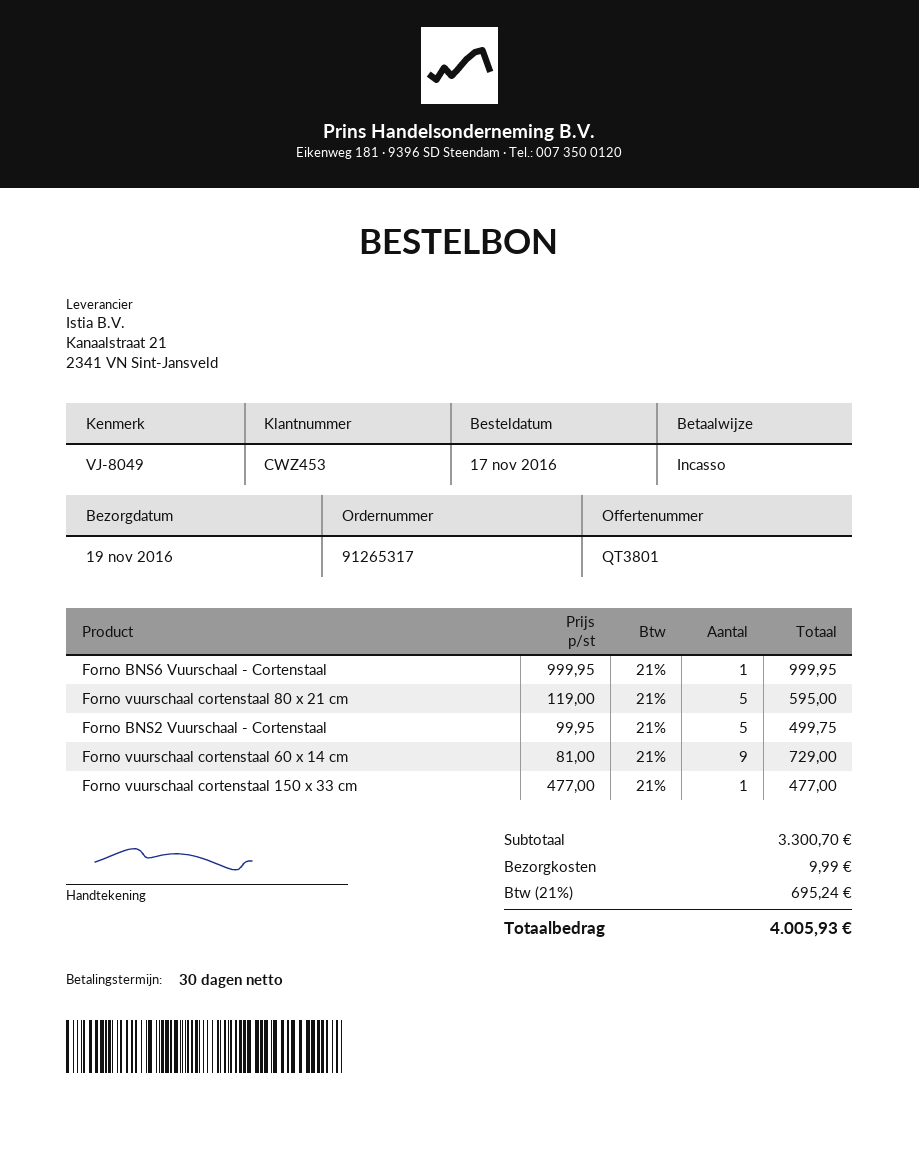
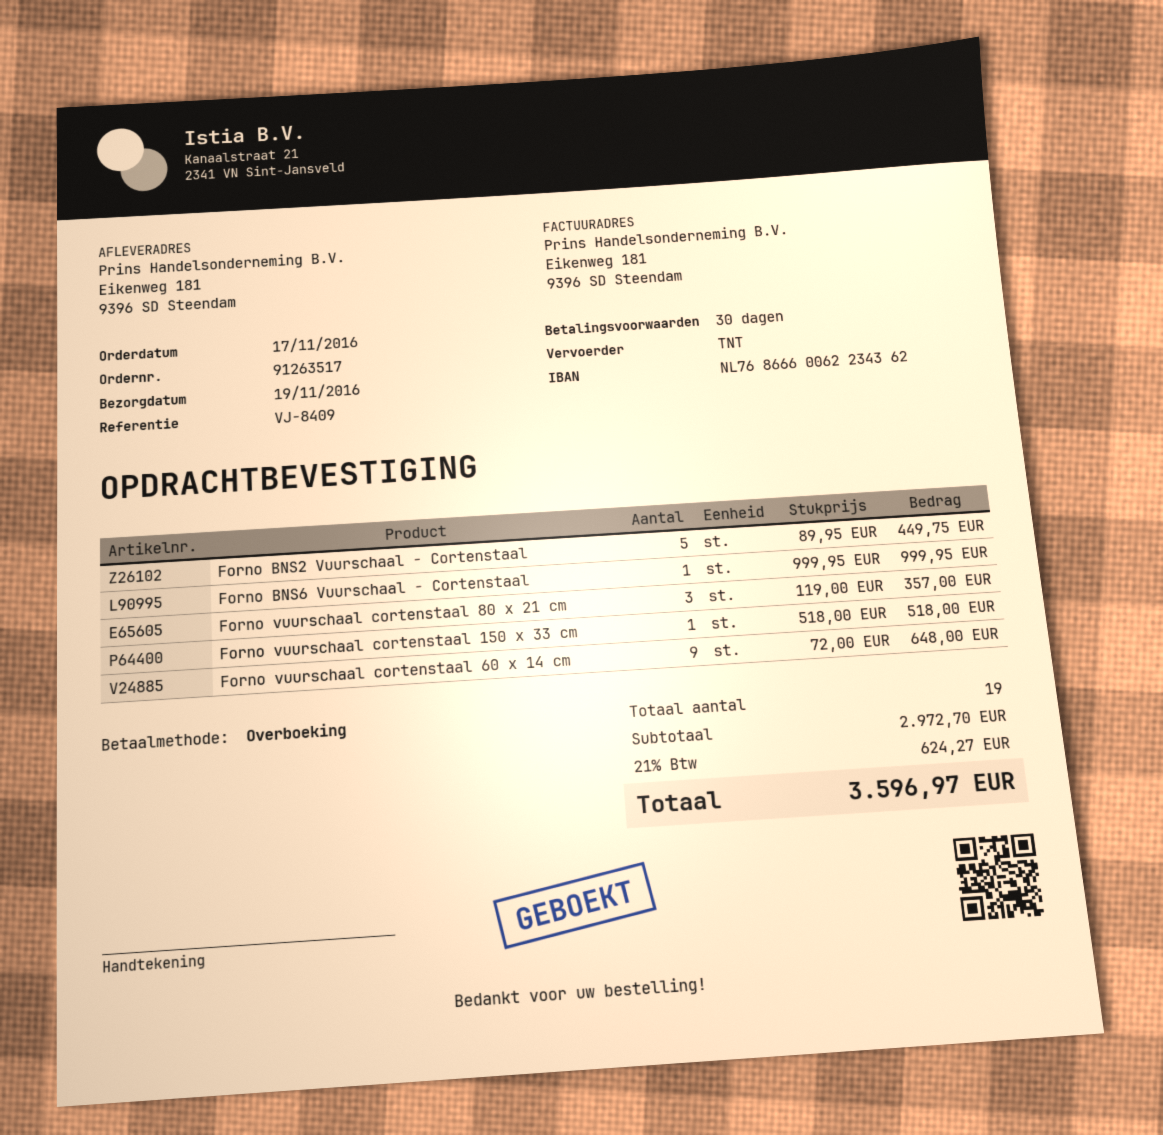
order number: 91265317 -> 91263517
reference: VJ-8049 -> VJ-8409
payment method: direct debit -> bank transfer
Forno vuurschaal cortenstaal 80 x 21 cm: 5 x 119.00 = 595.00 -> 3 x 119.00 = 357.00
Forno BNS2 Vuurschaal - Cortenstaal: 5 x 99.95 = 499.75 -> 5 x 89.95 = 449.75
Forno vuurschaal cortenstaal 60 x 14 cm: 9 x 81.00 = 729.00 -> 9 x 72.00 = 648.00
Forno vuurschaal cortenstaal 150 x 33 cm: 1 x 477.00 = 477.00 -> 1 x 518.00 = 518.00
subtotal: 3300.70 -> 2972.70
shipping: 9.99 -> none
tax: 21% = 695.24 -> 21% = 624.27
total: 4005.93 -> 3596.97

